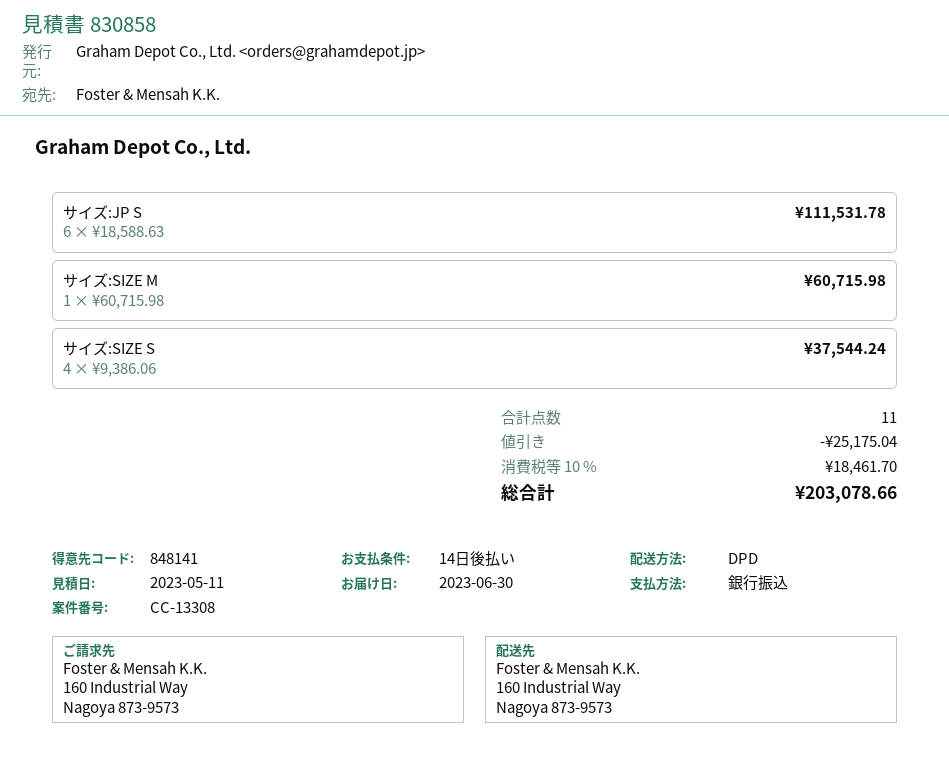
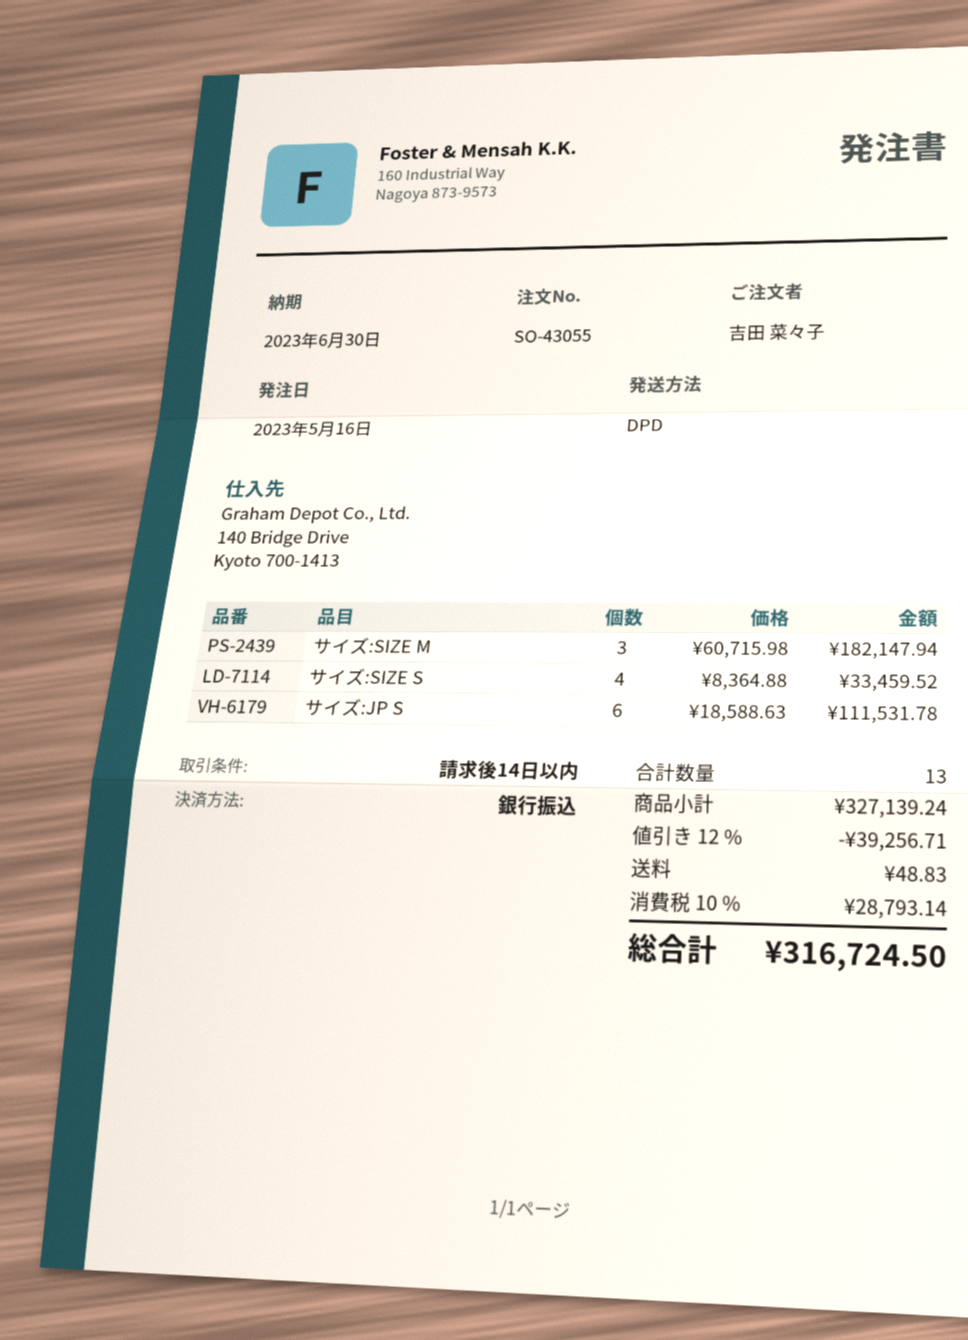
サイズ:SIZE M: 1 x 60715.98 = 60715.98 -> 3 x 60715.98 = 182147.94
サイズ:SIZE S: 4 x 9386.06 = 37544.24 -> 4 x 8364.88 = 33459.52
total quantity: 11 -> 13
discount: 25175.04 -> 39256.71
shipping: none -> 48.83
tax: 10% = 18461.70 -> 10% = 28793.14
total: 203078.66 -> 316724.50

